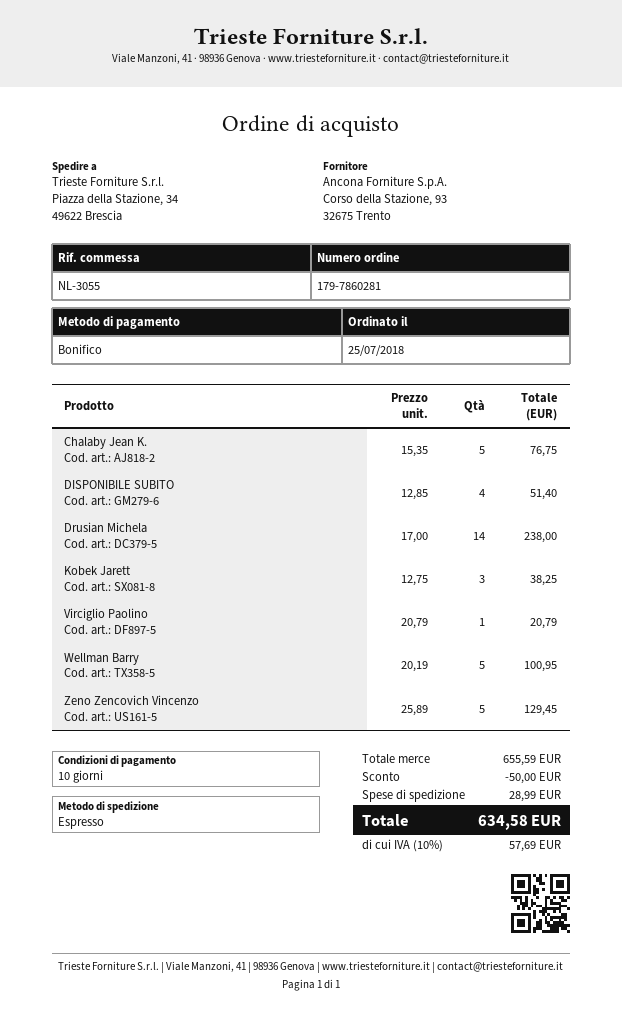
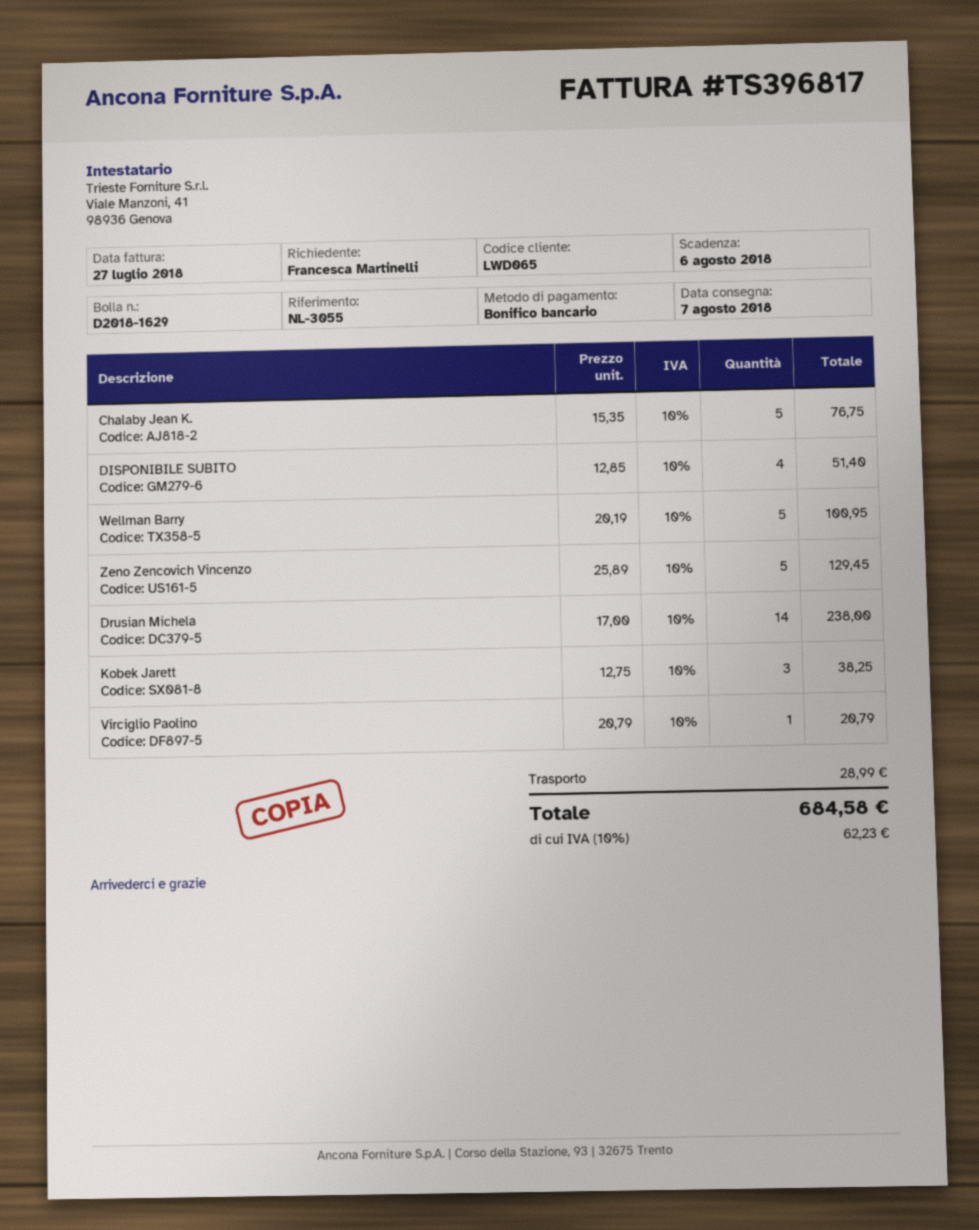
discount: 50.00 -> none
tax: 10% = 57.69 -> 10% = 62.23
total: 634.58 -> 684.58

